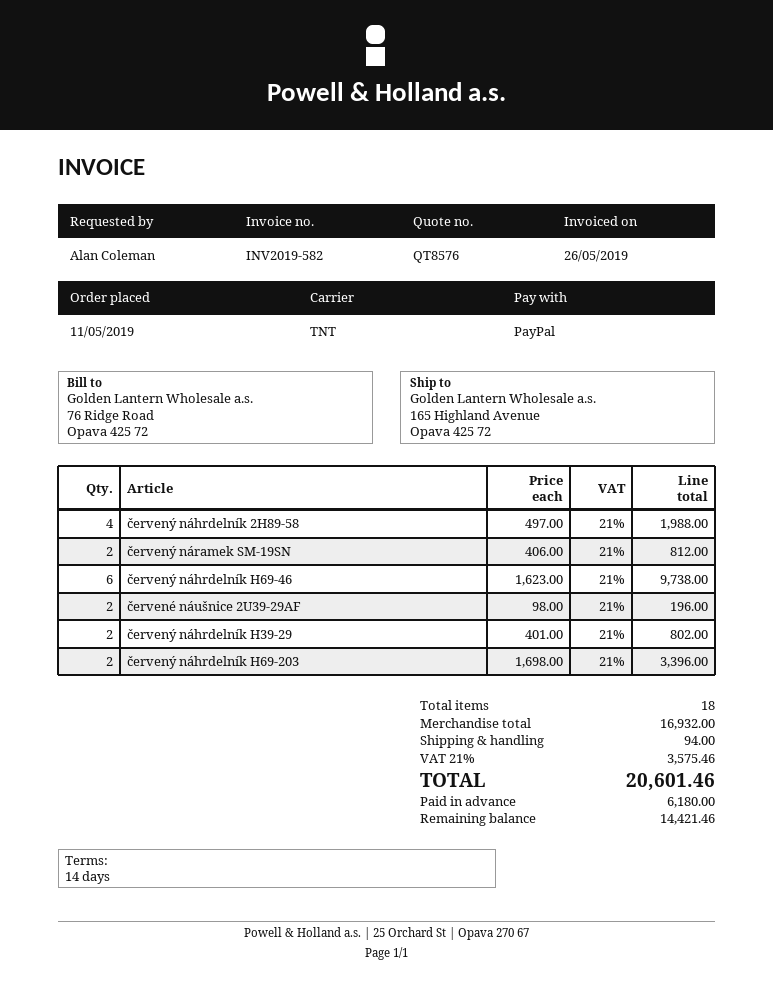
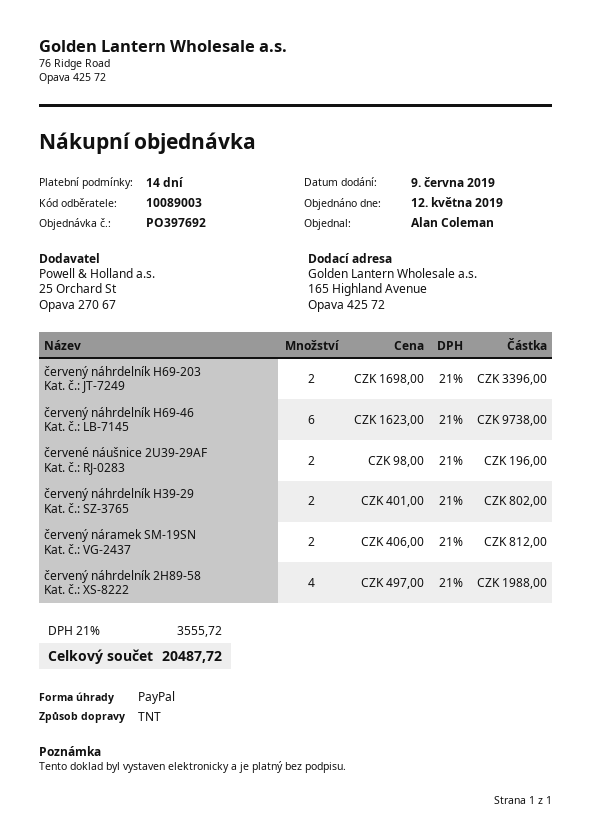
order date: 2019-05-11 -> 2019-05-12
shipping: 94.00 -> none
tax: 21% = 3575.46 -> 21% = 3555.72
total: 20601.46 -> 20487.72

